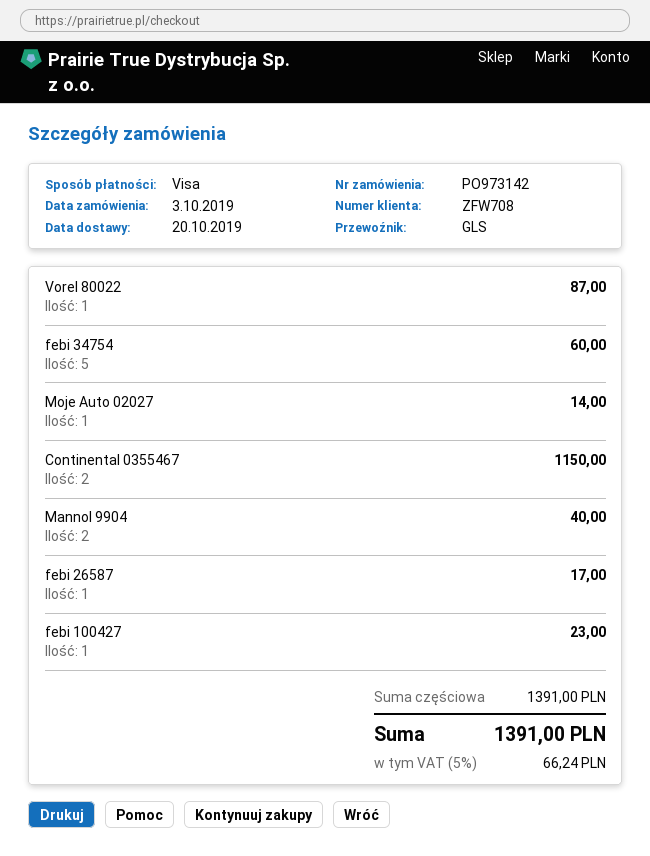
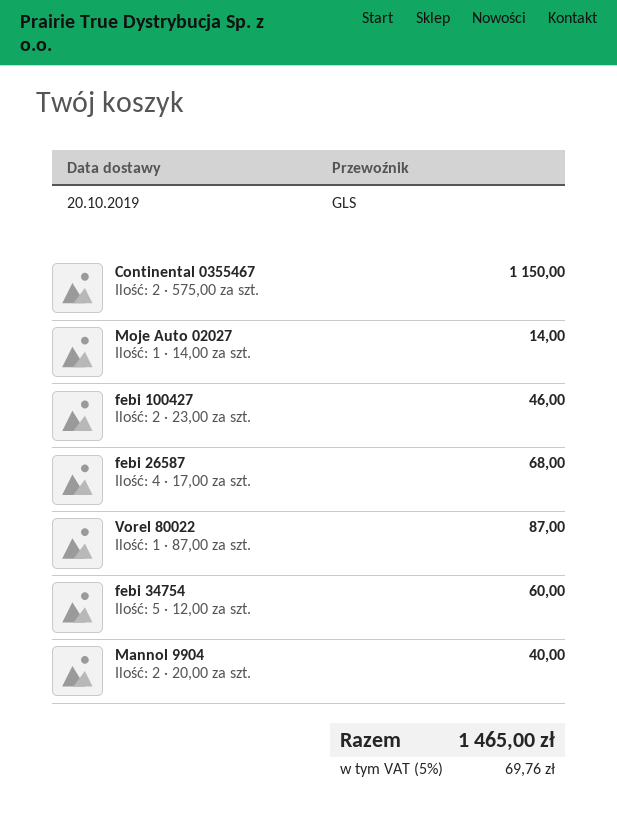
febi 26587: 1 for 17.00 -> 4 for 68.00
febi 100427: 1 for 23.00 -> 2 for 46.00
tax: 5% = 66.24 -> 5% = 69.76
total: 1391.00 -> 1465.00

